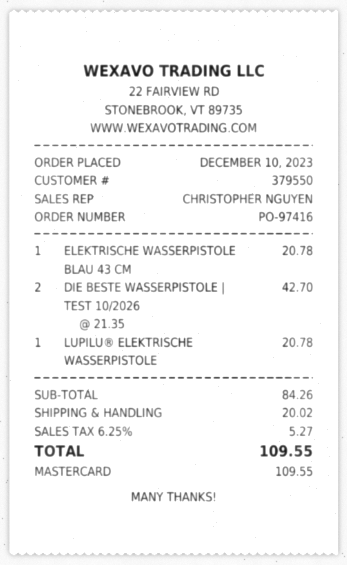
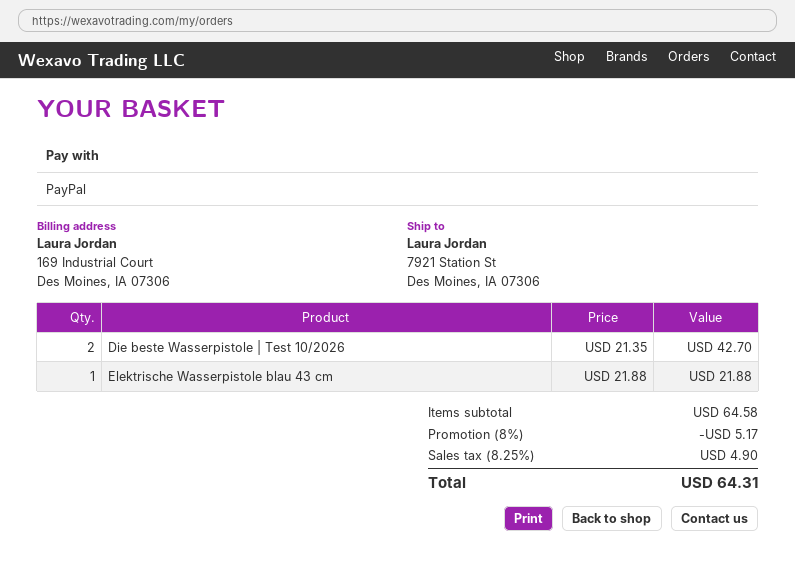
payment method: Mastercard -> PayPal
ELEKTRISCHE WASSERPISTOLE BLAU 43 CM: 1 x 20.78 = 20.78 -> 1 x 21.88 = 21.88
LUPILU® ELEKTRISCHE WASSERPISTOLE: 1 x 20.78 = 20.78 -> none
subtotal: 84.26 -> 64.58
discount: none -> 8% = 5.17
shipping: 20.02 -> none
tax: 6.25% = 5.27 -> 8.25% = 4.90
total: 109.55 -> 64.31

